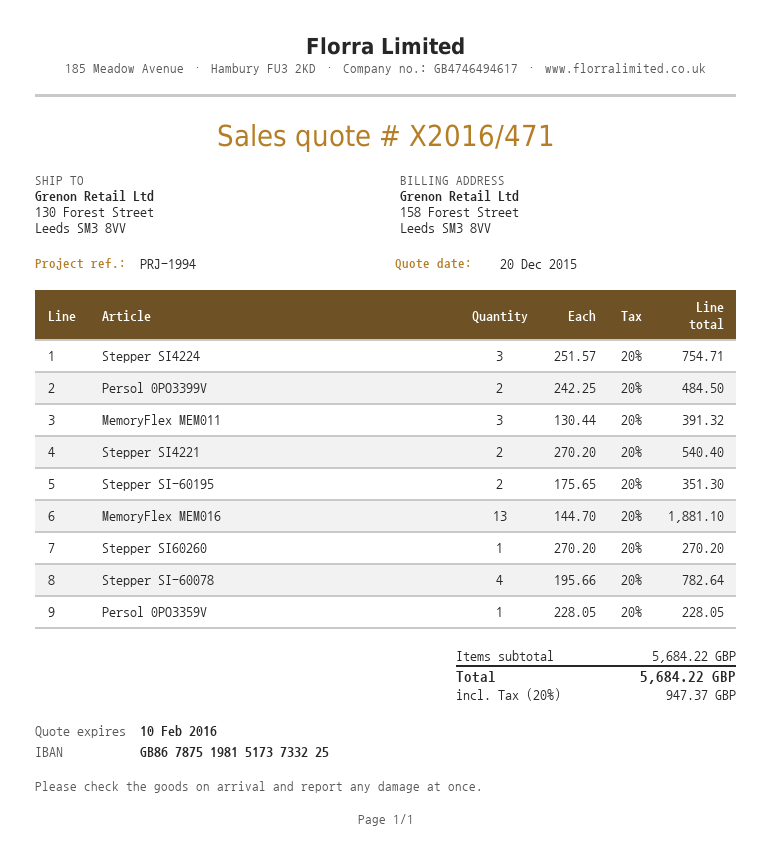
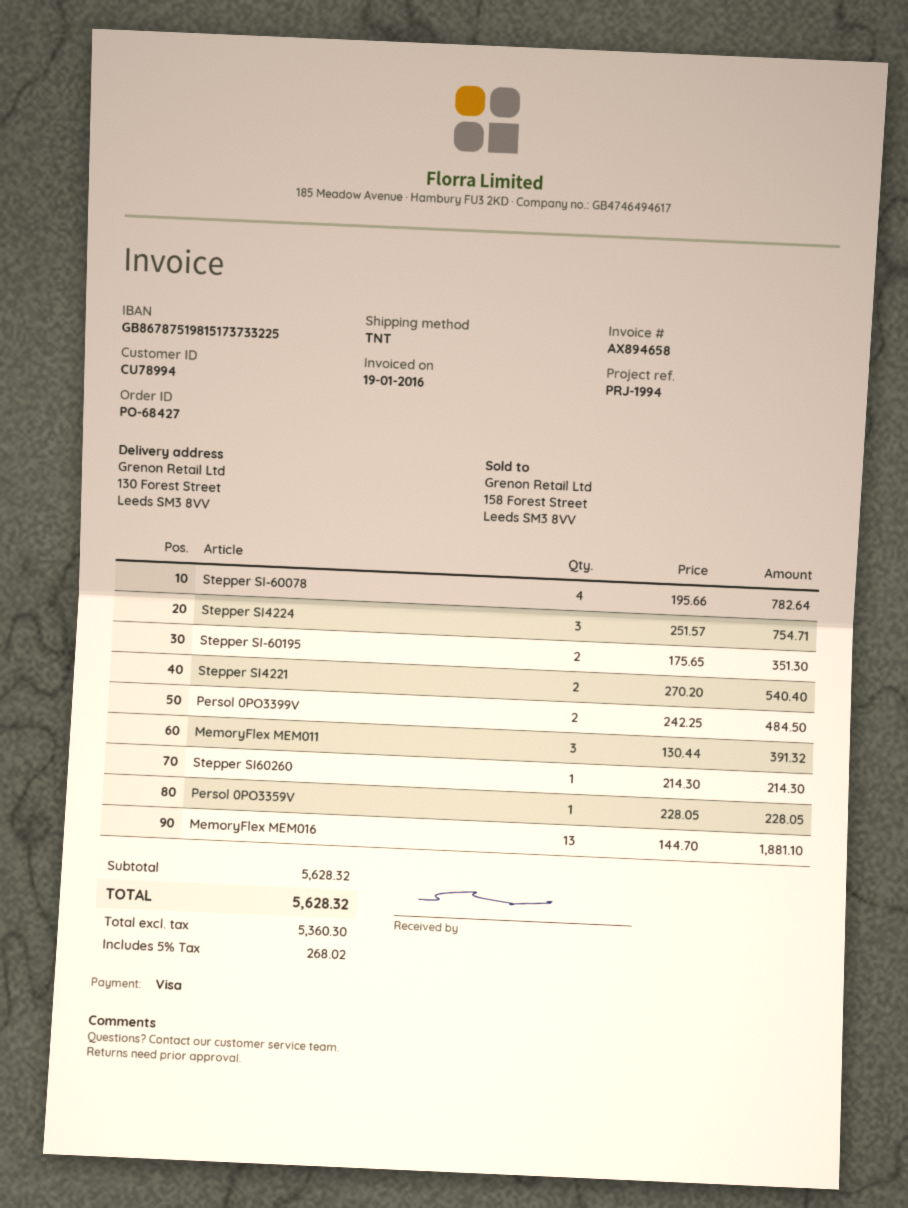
Stepper SI60260: 1 x 270.20 = 270.20 -> 1 x 214.30 = 214.30
subtotal: 5684.22 -> 5628.32
tax: 20% = 947.37 -> 5% = 268.02
total: 5684.22 -> 5628.32

